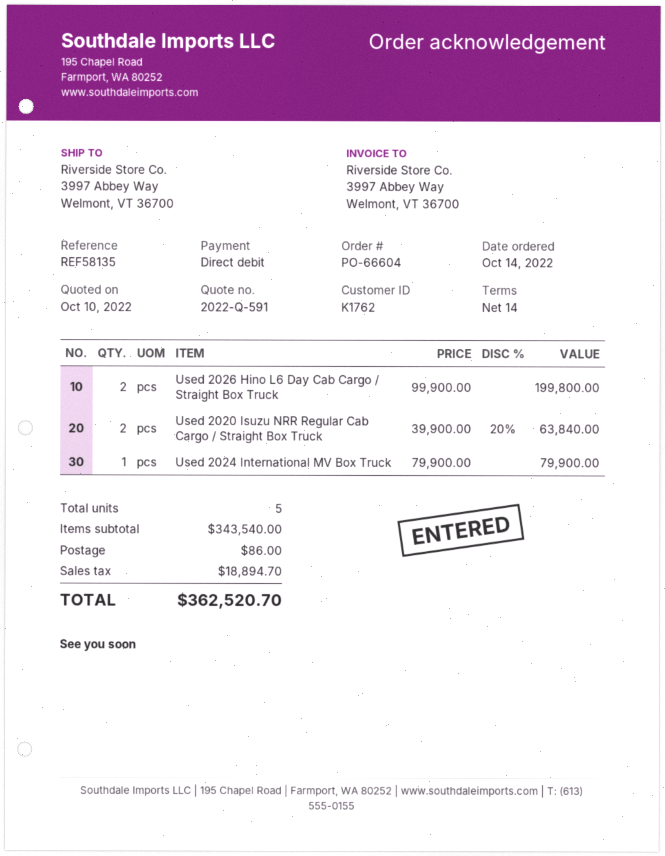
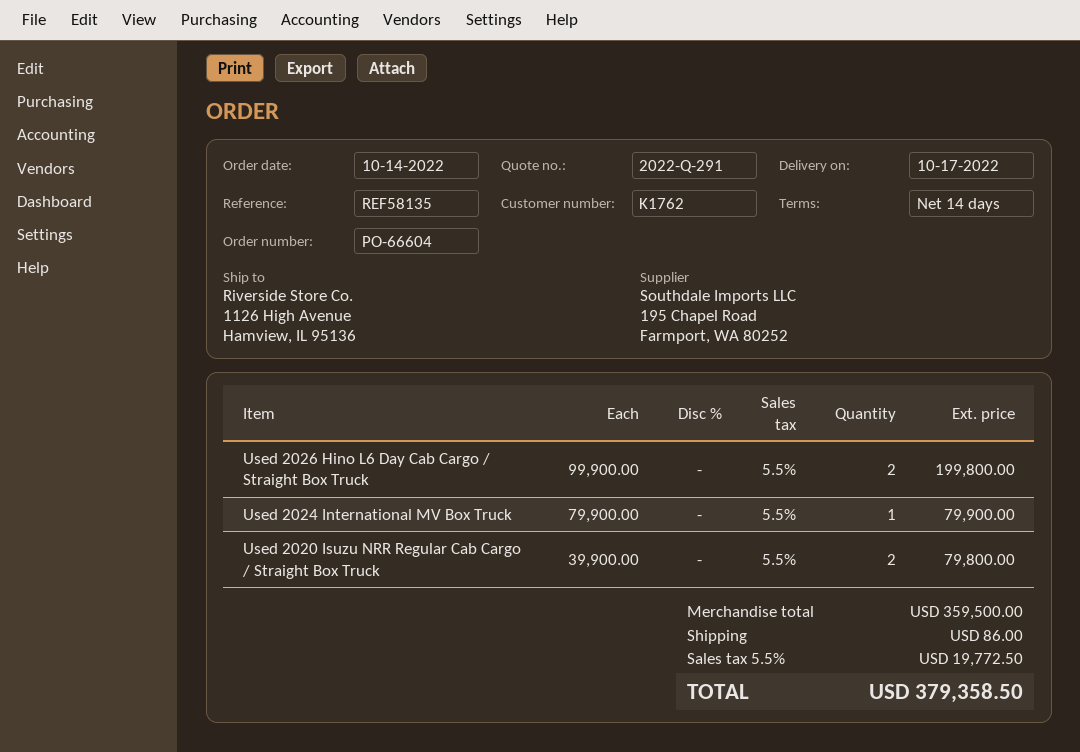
quote number: 2022-Q-591 -> 2022-Q-291
ship to: 3997 Abbey Way, Welmont, VT 36700 -> 1126 High Avenue, Hamview, IL 95136
Used 2020 Isuzu NRR Regular Cab Cargo / Straight Box Truck: 2 x 39900.00 - 20% = 63840.00 -> 2 x 39900.00 = 79800.00
subtotal: 343540.00 -> 359500.00
tax: 18894.70 -> 19772.50
total: 362520.70 -> 379358.50

